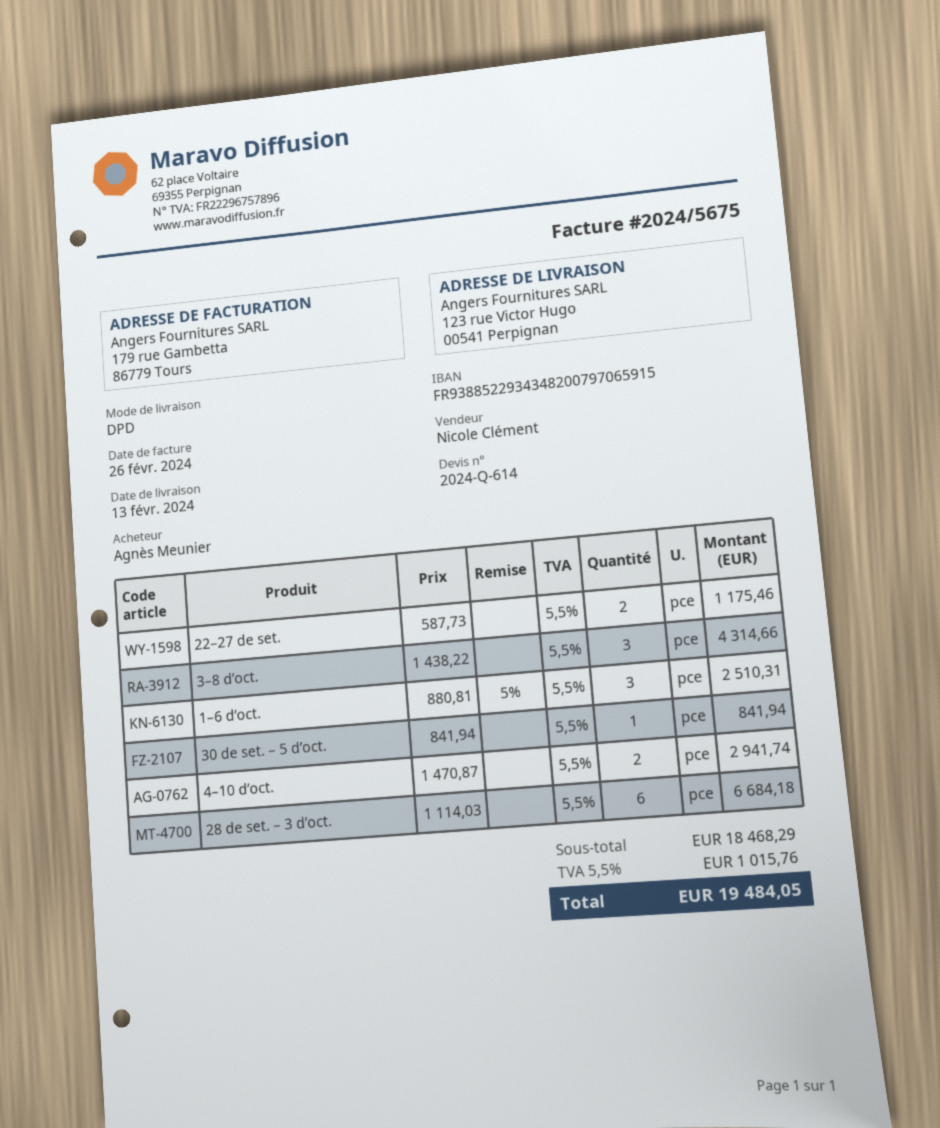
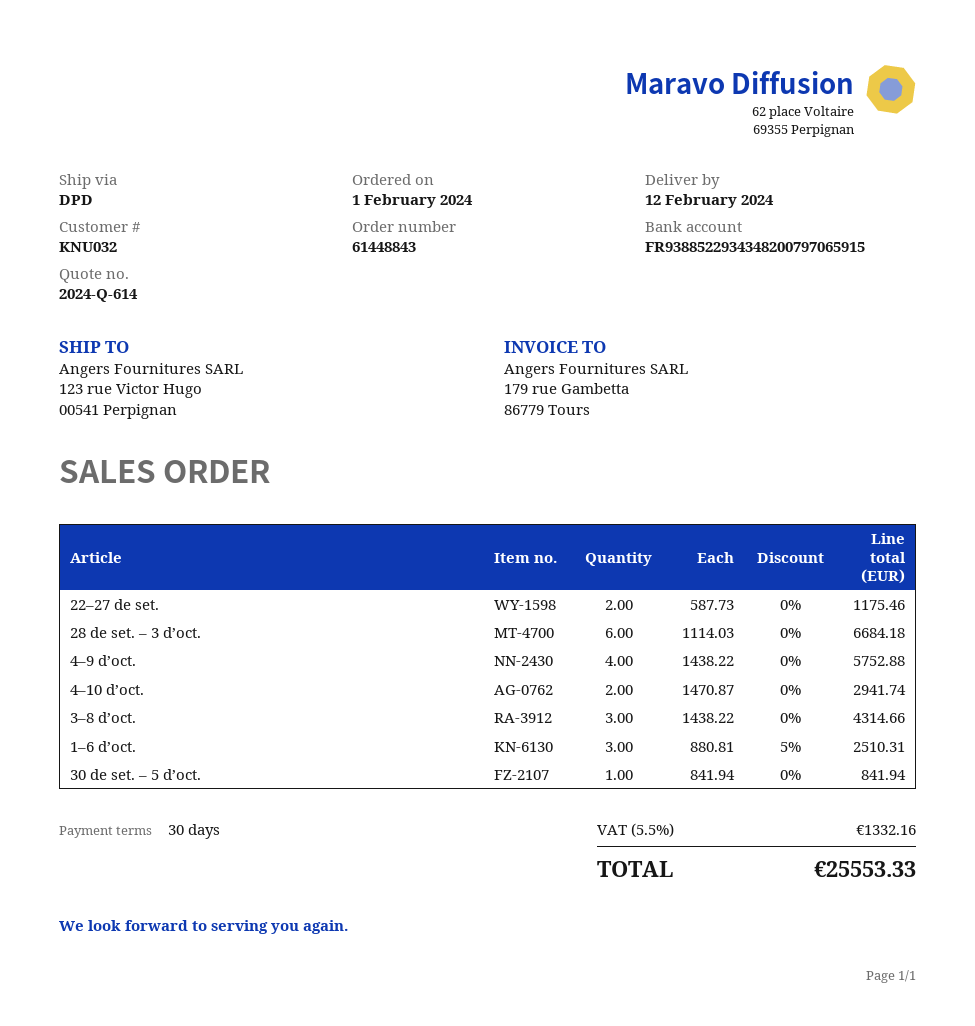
delivery date: 2024-02-13 -> 2024-02-12
4–9 d’oct.: none -> 4 x 1438.22 = 5752.88
tax: 5.5% = 1015.76 -> 5.5% = 1332.16
total: 19484.05 -> 25553.33

